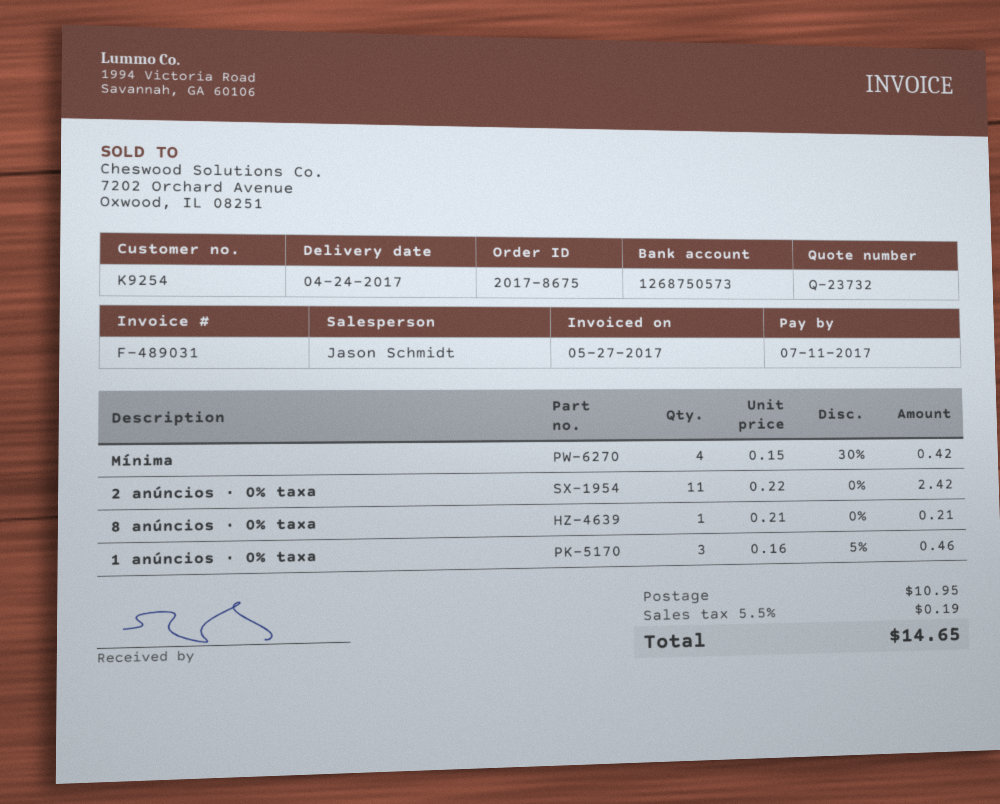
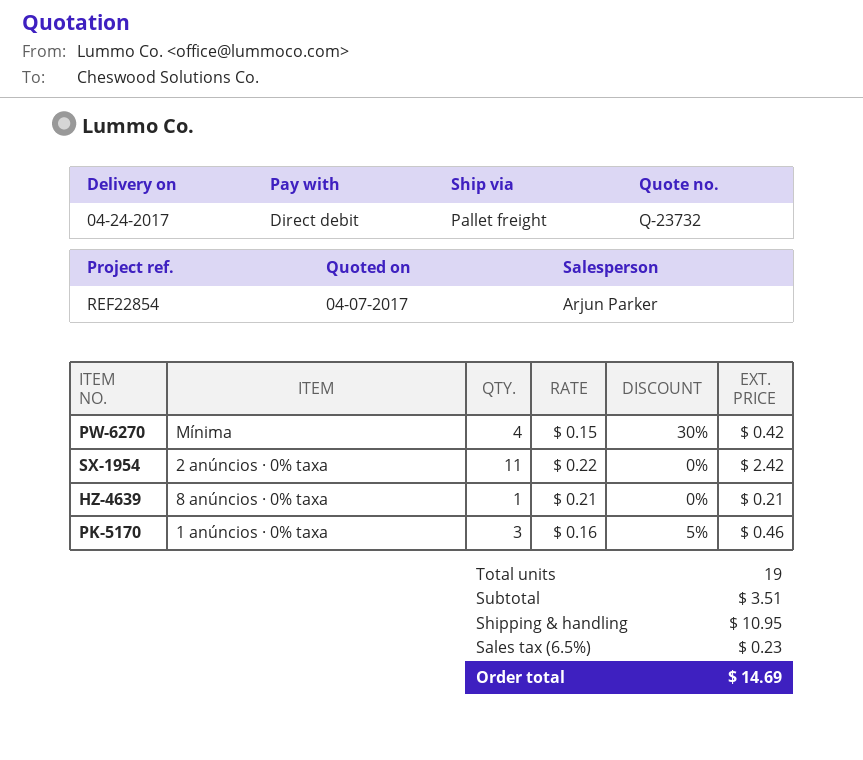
sales rep: Jason Schmidt -> Arjun Parker
tax: 5.5% = 0.19 -> 6.5% = 0.23
total: 14.65 -> 14.69

